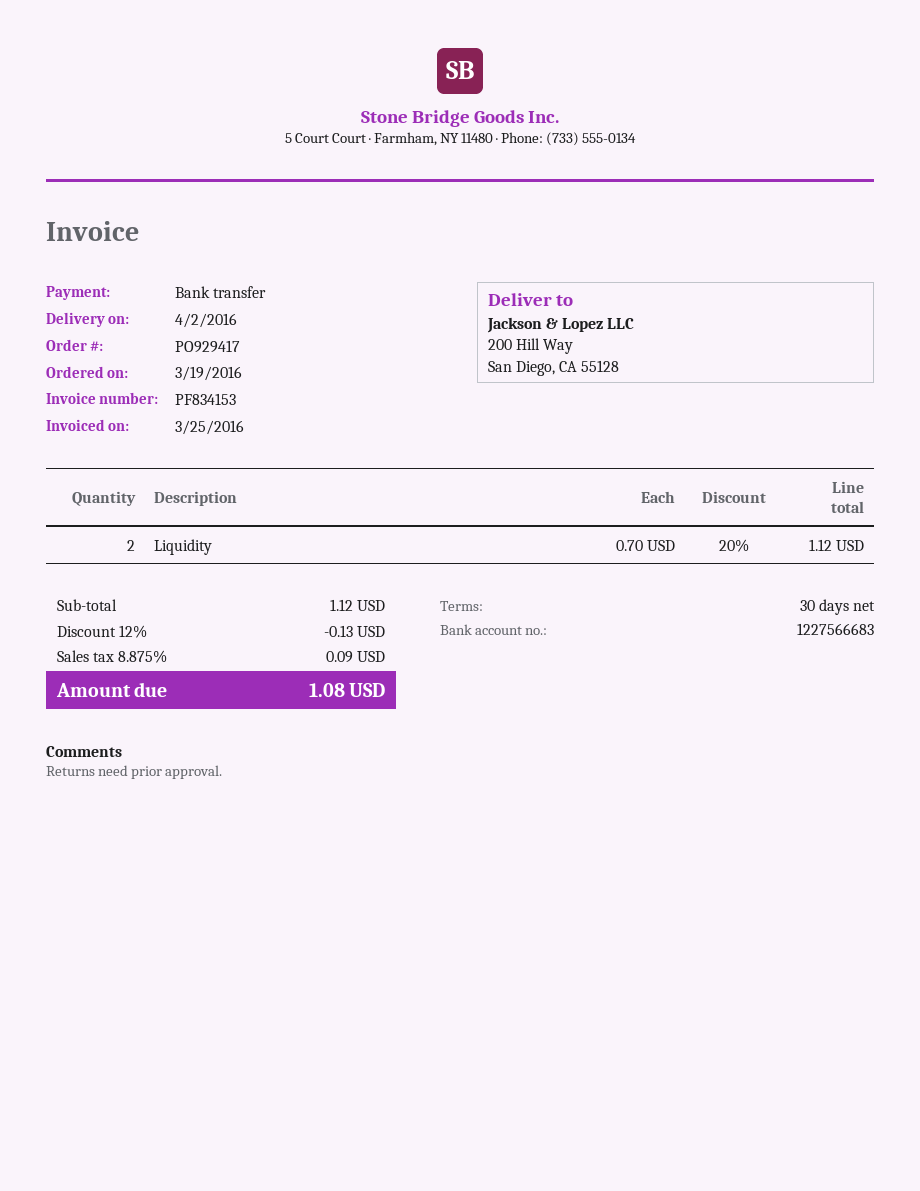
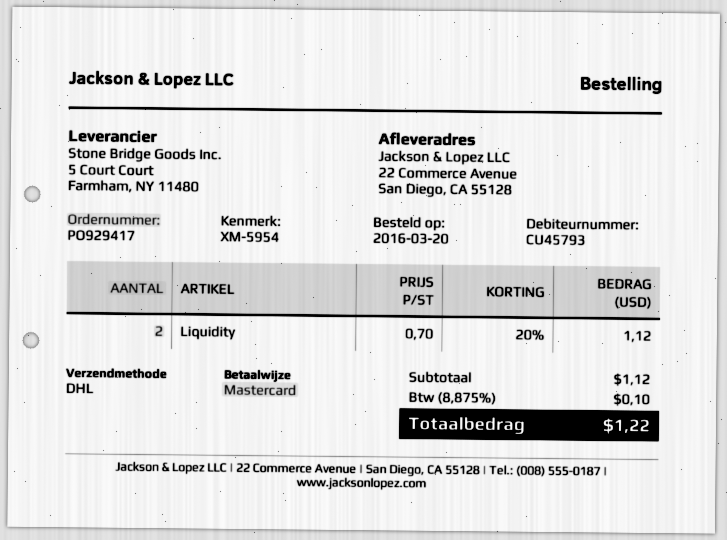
order date: 2016-03-19 -> 2016-03-20
payment method: bank transfer -> Mastercard
ship to: 200 Hill Way, San Diego, CA 55128 -> 22 Commerce Avenue, San Diego, CA 55128
discount: 12% = 0.13 -> none
tax: 8.875% = 0.09 -> 8.875% = 0.10
total: 1.08 -> 1.22

